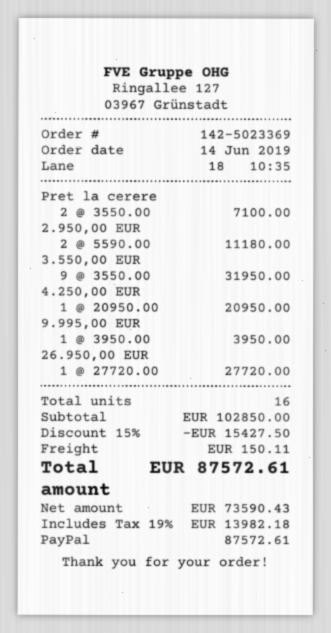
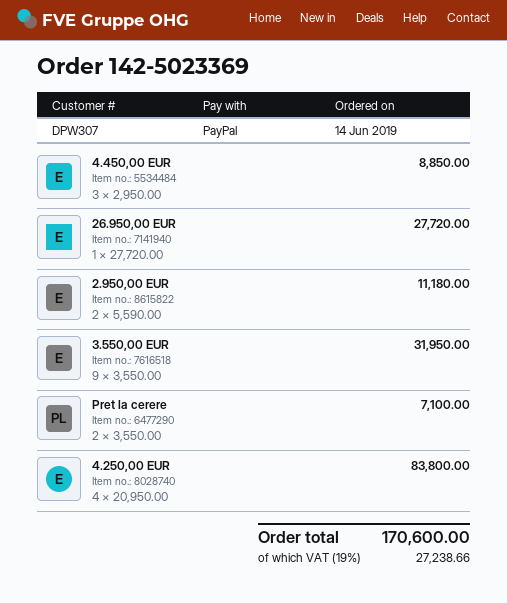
4.250,00 EUR: 1 x 20950.00 = 20950.00 -> 4 x 20950.00 = 83800.00
9.995,00 EUR: 1 x 3950.00 = 3950.00 -> none
4.450,00 EUR: none -> 3 x 2950.00 = 8850.00
discount: 15% = 15427.50 -> none
shipping: 150.11 -> none
tax: 19% = 13982.18 -> 19% = 27238.66
total: 87572.61 -> 170600.00

